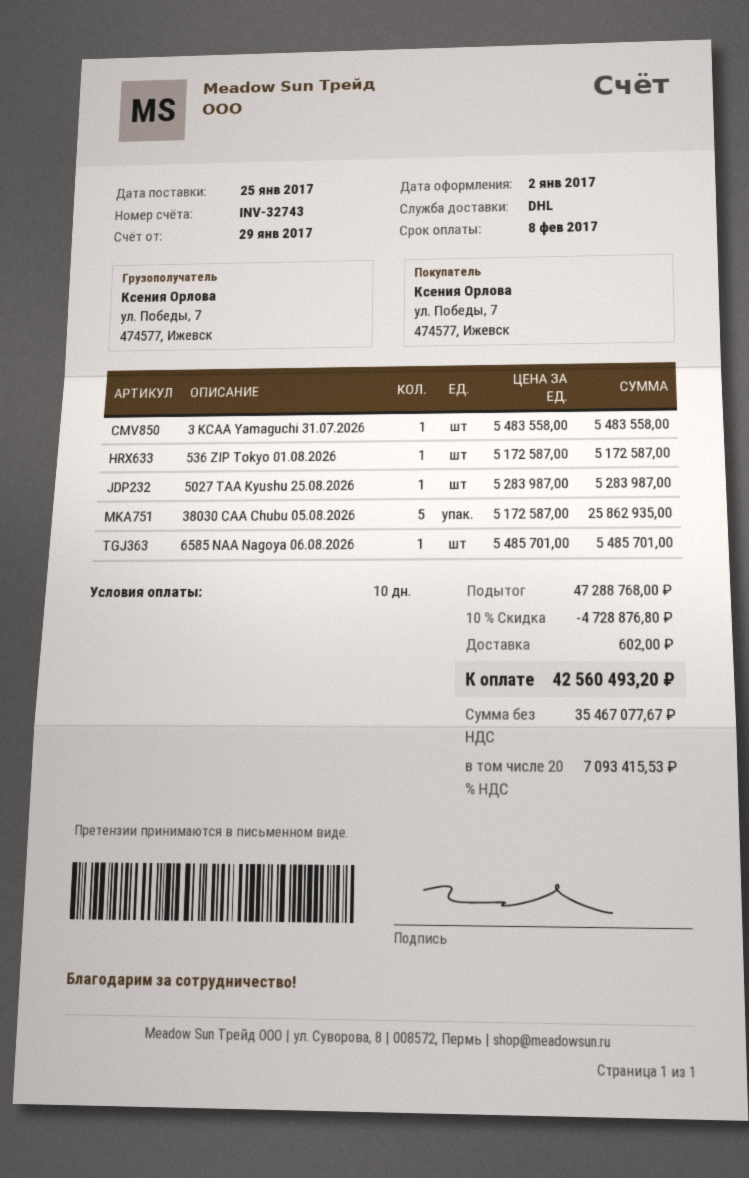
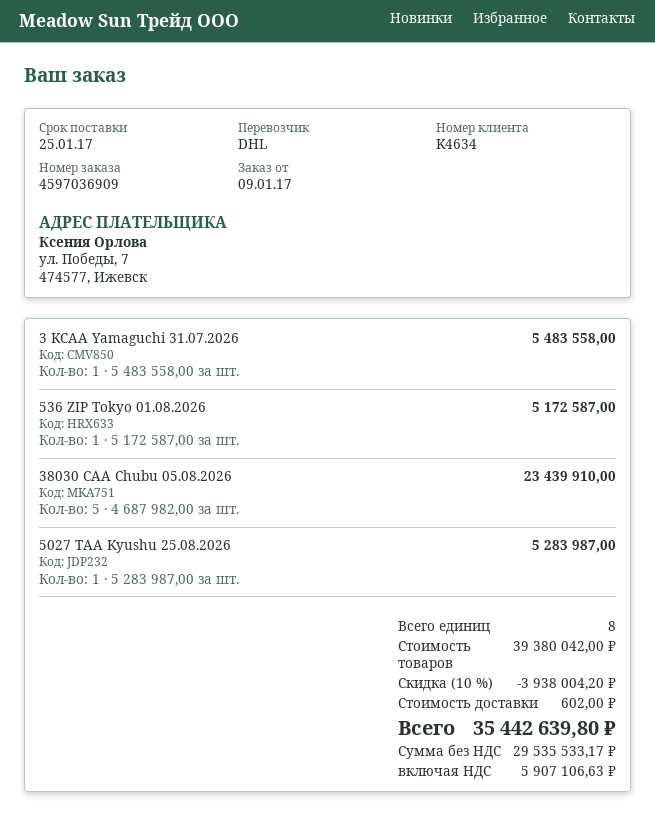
order date: 2017-01-02 -> 2017-01-09
38030 CAA Chubu 05.08.2026: 5 x 5172587.00 = 25862935.00 -> 5 x 4687982.00 = 23439910.00
6585 NAA Nagoya 06.08.2026: 1 x 5485701.00 = 5485701.00 -> none
subtotal: 47288768.00 -> 39380042.00
discount: 10% = 4728876.80 -> 10% = 3938004.20
net: 35467077.67 -> 29535533.17
tax: 7093415.53 -> 5907106.63
total: 42560493.20 -> 35442639.80

